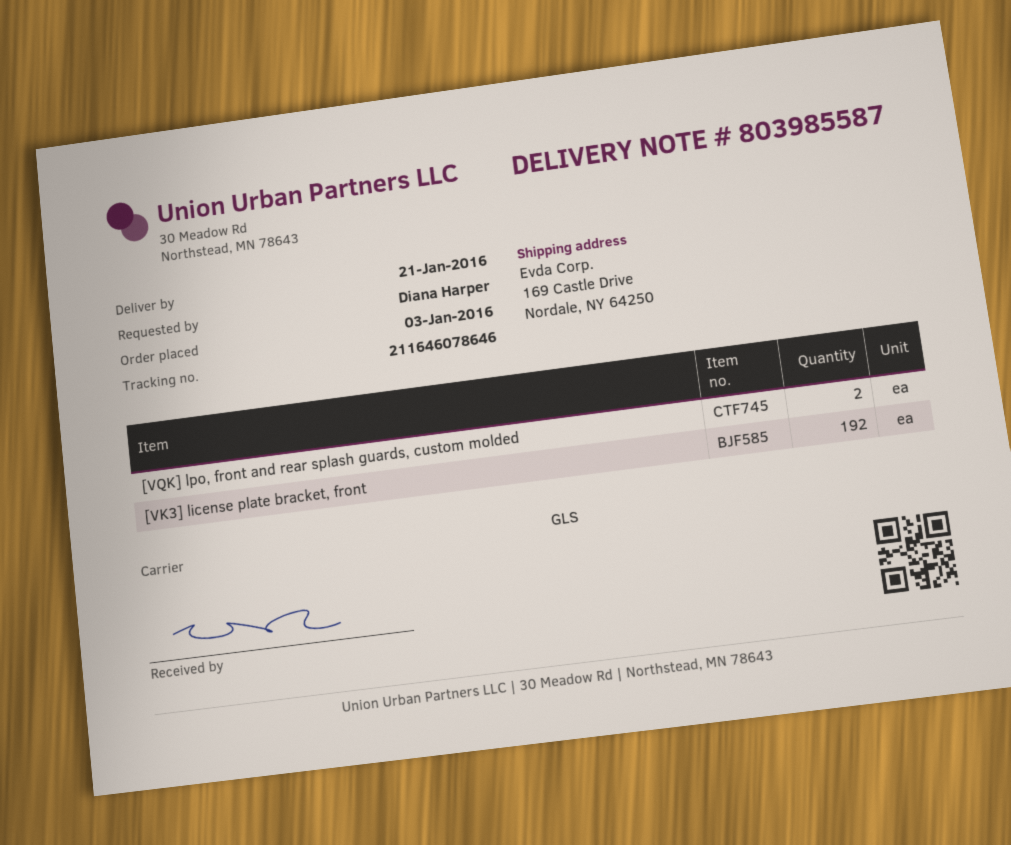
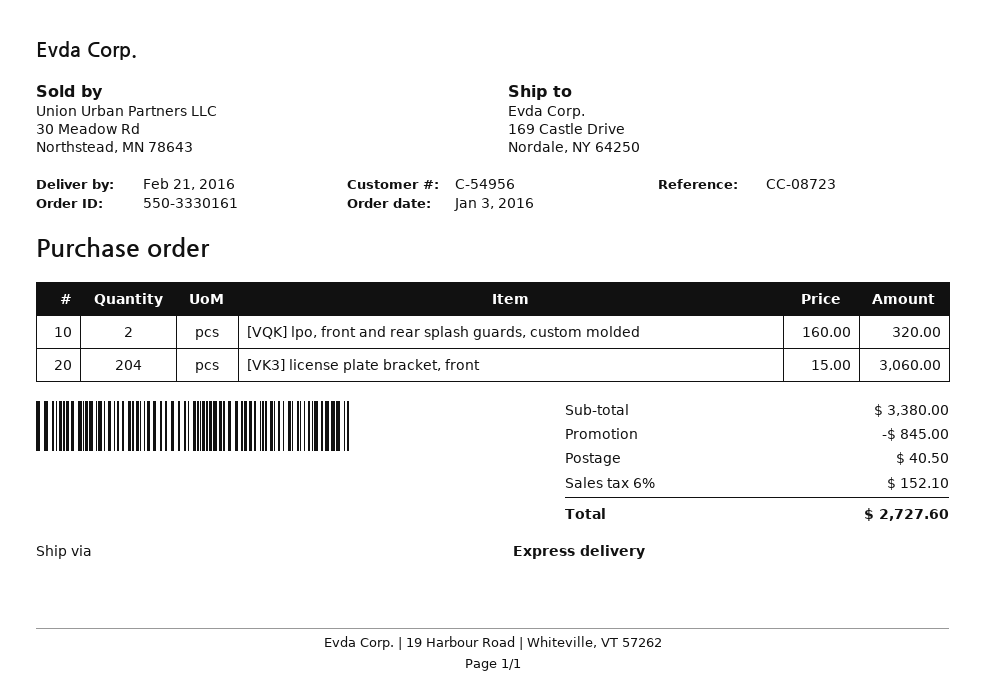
delivery date: 2016-01-21 -> 2016-02-21
shipping method: GLS -> express
[VK3] license plate bracket, front: 192 -> 204

